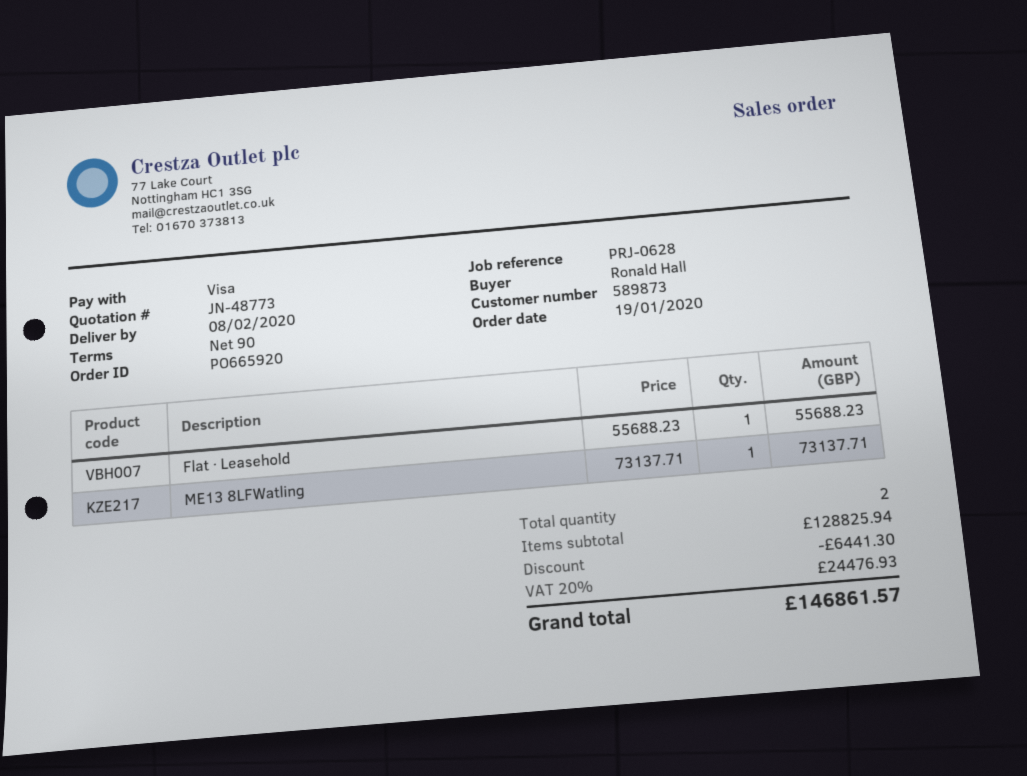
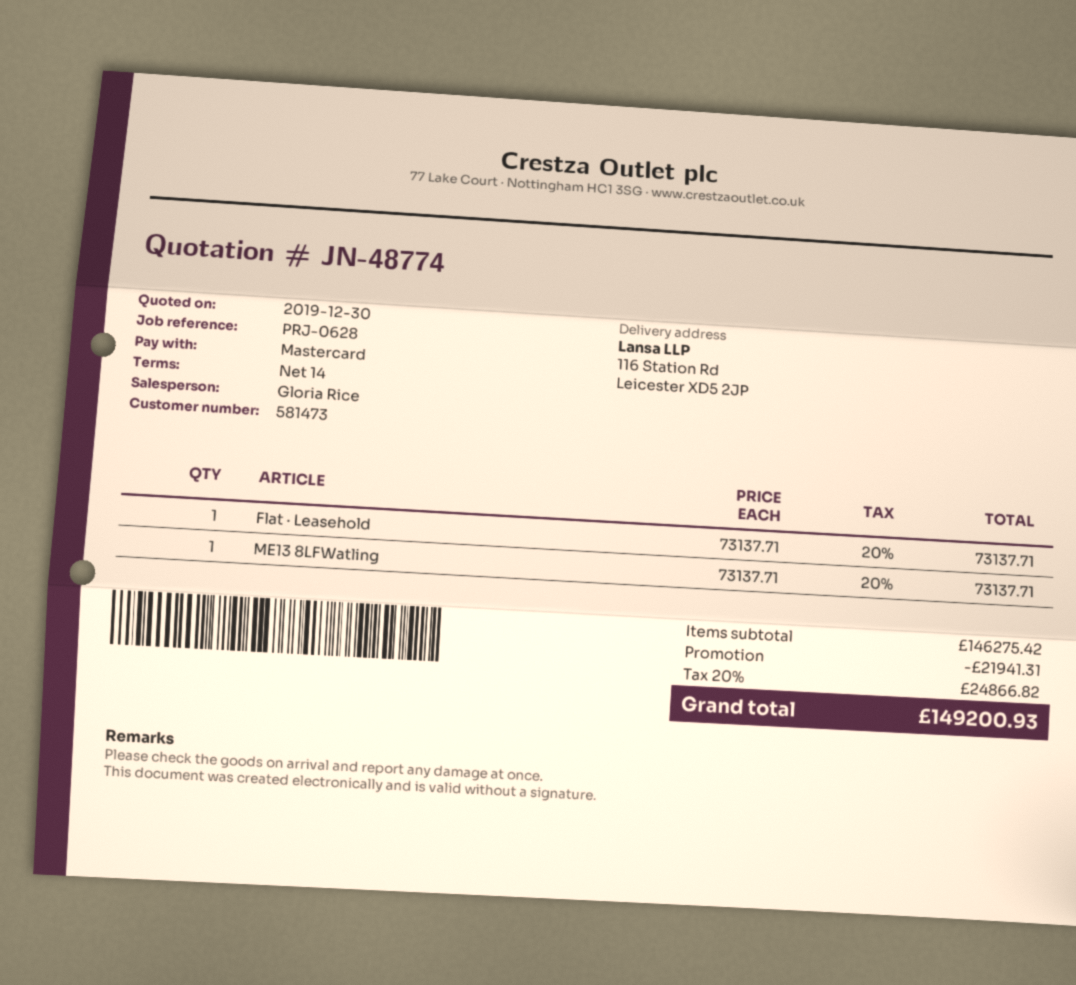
quote number: JN-48773 -> JN-48774
payment terms: 90 days -> 14 days
customer number: 589873 -> 581473
payment method: Visa -> Mastercard
Flat · Leasehold: 1 x 55688.23 = 55688.23 -> 1 x 73137.71 = 73137.71
subtotal: 128825.94 -> 146275.42
discount: 6441.30 -> 21941.31
tax: 20% = 24476.93 -> 20% = 24866.82
total: 146861.57 -> 149200.93

